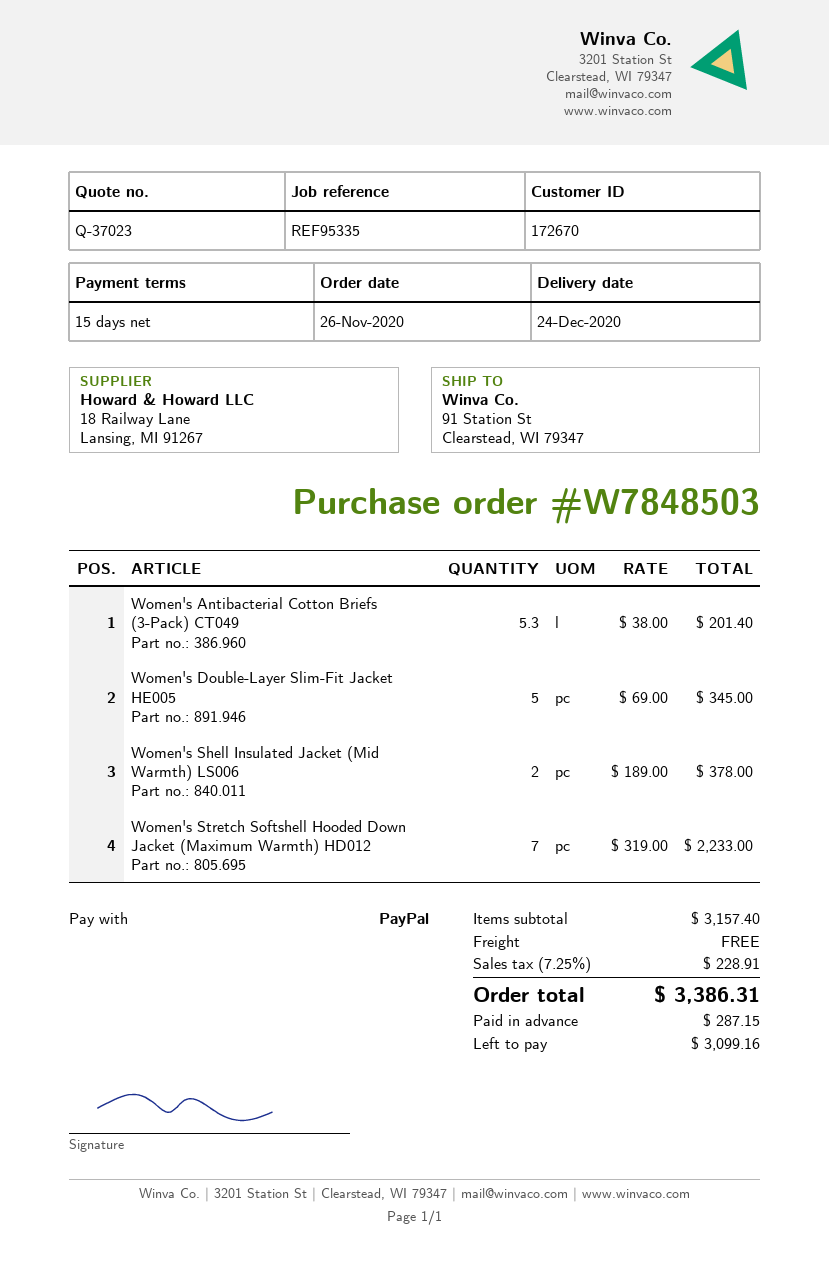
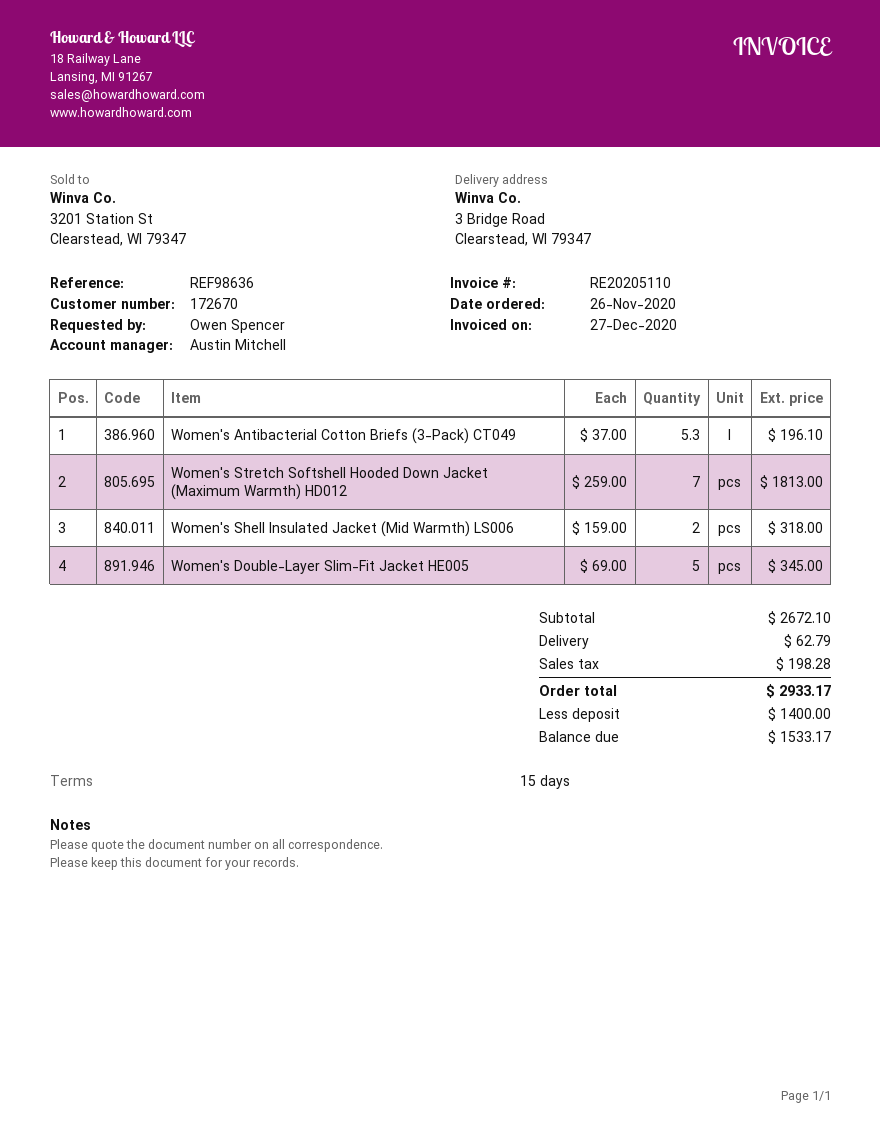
reference: REF95335 -> REF98636
ship to: 91 Station St, Clearstead, WI 79347 -> 3 Bridge Road, Clearstead, WI 79347
Women's Antibacterial Cotton Briefs (3-Pack) CT049: 5.3 x 38.00 = 201.40 -> 5.3 x 37.00 = 196.10
Women's Shell Insulated Jacket (Mid Warmth) LS006: 2 x 189.00 = 378.00 -> 2 x 159.00 = 318.00
Women's Stretch Softshell Hooded Down Jacket (Maximum Warmth) HD012: 7 x 319.00 = 2233.00 -> 7 x 259.00 = 1813.00
subtotal: 3157.40 -> 2672.10
shipping: 0.00 -> 62.79
tax: 228.91 -> 198.28
total: 3386.31 -> 2933.17
deposit: 287.15 -> 1400.00
balance: 3099.16 -> 1533.17

